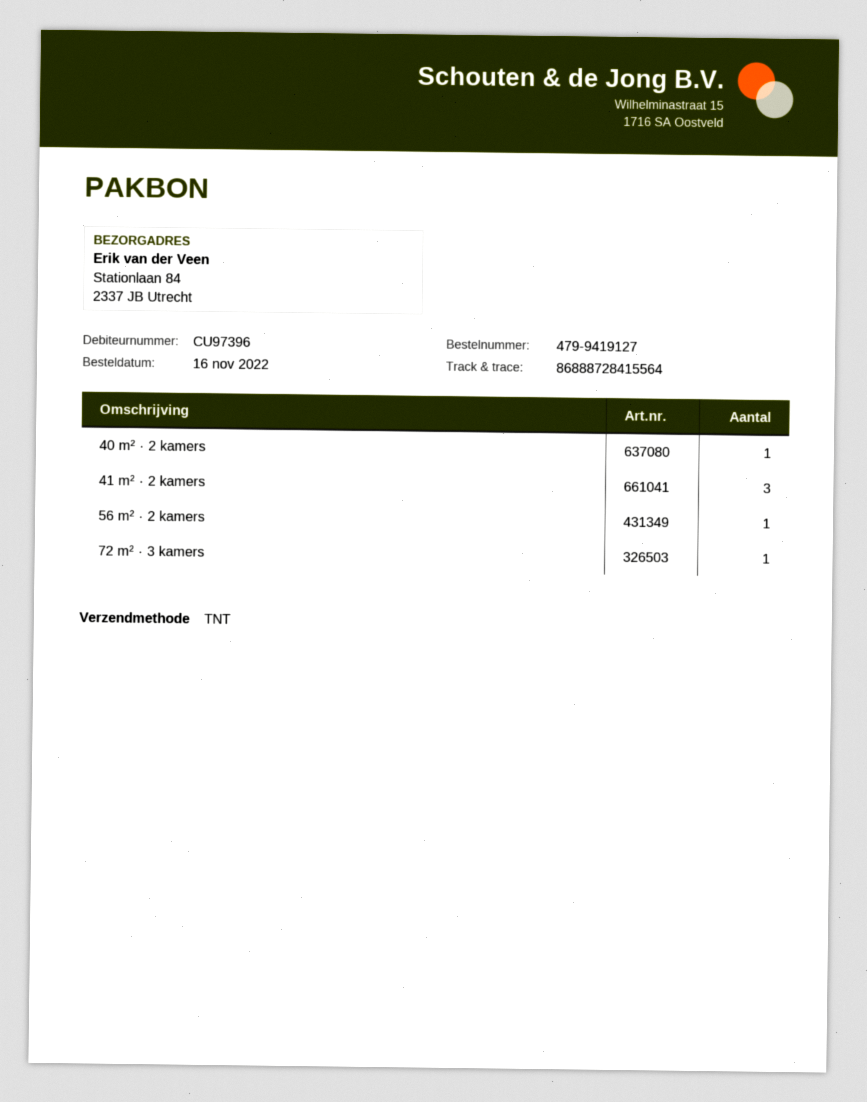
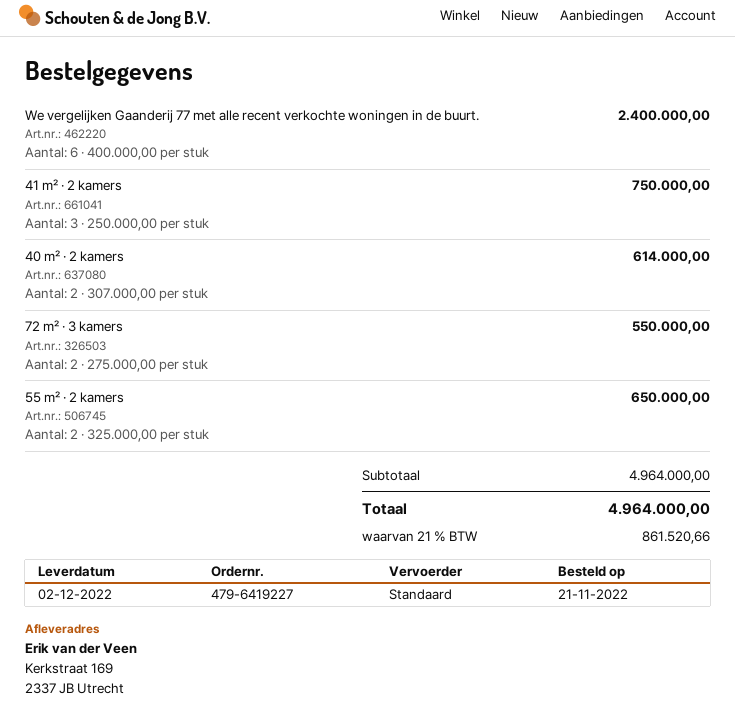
order number: 479-9419127 -> 479-6419227
order date: 2022-11-16 -> 2022-11-21
shipping method: TNT -> standard
ship to: Stationlaan 84, 2337 JB Utrecht -> Kerkstraat 169, 2337 JB Utrecht
40 m² · 2 kamers: 1 -> 2
56 m² · 2 kamers: 1 -> none
72 m² · 3 kamers: 1 -> 2
We vergelijken Gaanderij 77 met alle recent verkochte woningen in de buurt.: none -> 6
55 m² · 2 kamers: none -> 2

